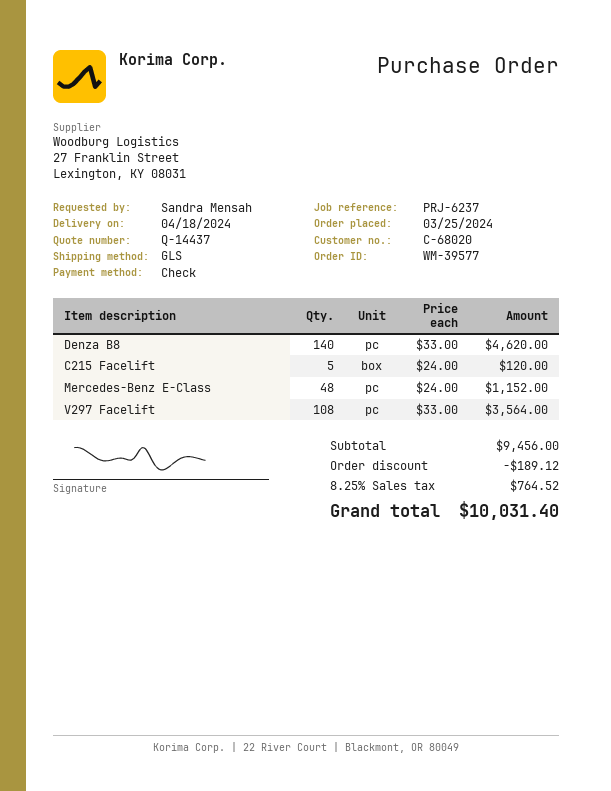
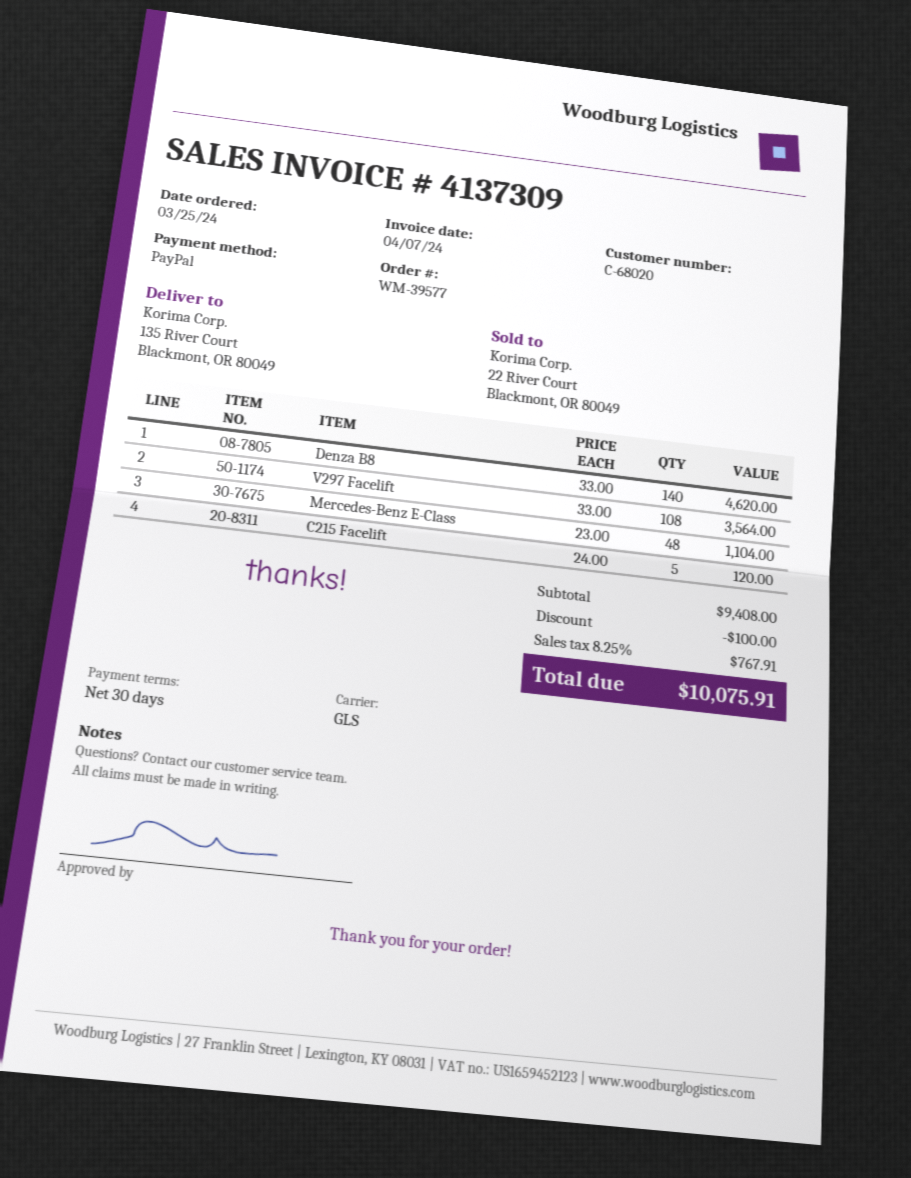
payment method: cheque -> PayPal
Mercedes-Benz E-Class: 48 x 24.00 = 1152.00 -> 48 x 23.00 = 1104.00
subtotal: 9456.00 -> 9408.00
discount: 189.12 -> 100.00
tax: 8.25% = 764.52 -> 8.25% = 767.91
total: 10031.40 -> 10075.91

